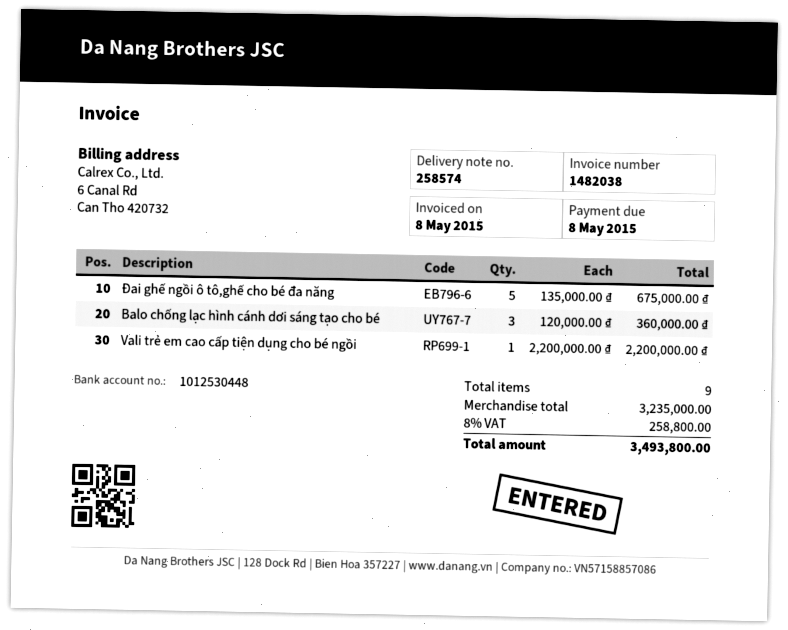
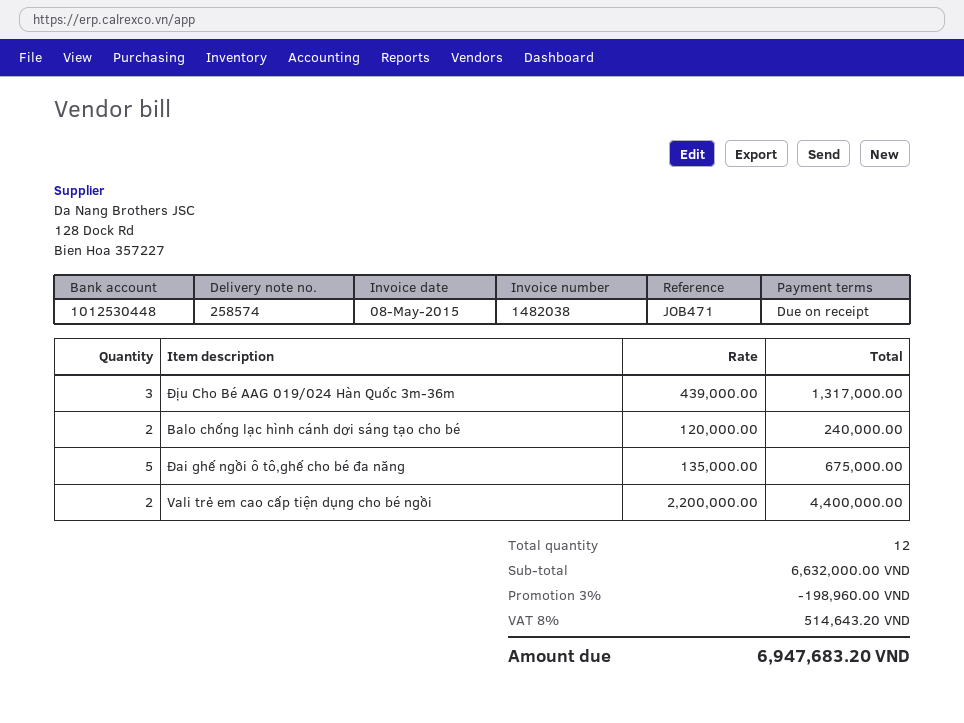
Balo chống lạc hình cánh dơi sáng tạo cho bé: 3 x 120000.00 = 360000.00 -> 2 x 120000.00 = 240000.00
Vali trẻ em cao cấp tiện dụng cho bé ngồi: 1 x 2200000.00 = 2200000.00 -> 2 x 2200000.00 = 4400000.00
Địu Cho Bé AAG 019/024 Hàn Quốc 3m-36m: none -> 3 x 439000.00 = 1317000.00
total quantity: 9 -> 12
subtotal: 3235000.00 -> 6632000.00
discount: none -> 3% = 198960.00
tax: 8% = 258800.00 -> 8% = 514643.20
total: 3493800.00 -> 6947683.20

